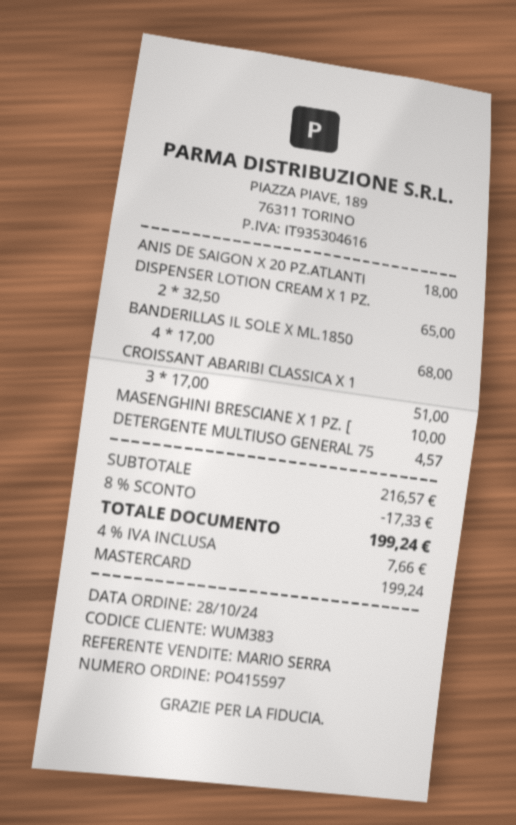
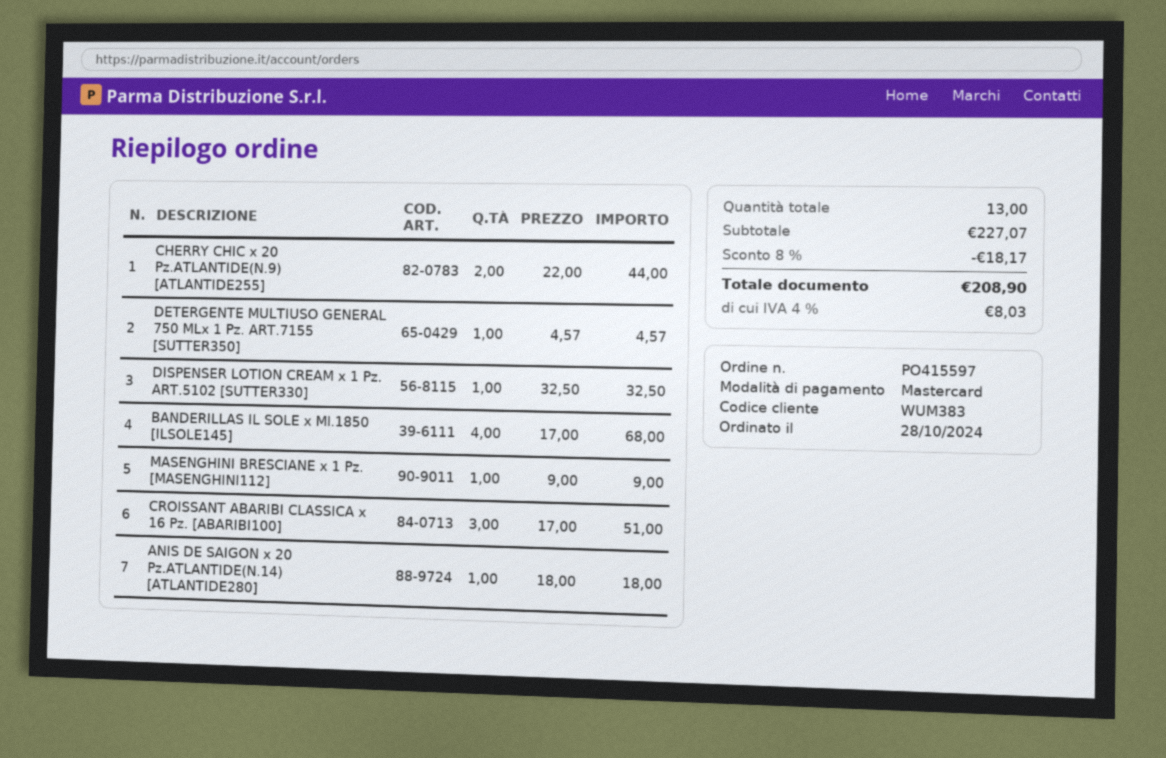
DISPENSER LOTION CREAM X 1 PZ.: 2 x 32.50 = 65.00 -> 1 x 32.50 = 32.50
MASENGHINI BRESCIANE X 1 PZ. [: 1 x 10.00 = 10.00 -> 1 x 9.00 = 9.00
CHERRY CHIC x 20 Pz.ATLANTIDE(N.9) [ATLANTIDE255]: none -> 2 x 22.00 = 44.00
subtotal: 216.57 -> 227.07
discount: 8% = 17.33 -> 8% = 18.17
tax: 4% = 7.66 -> 4% = 8.03
total: 199.24 -> 208.90

